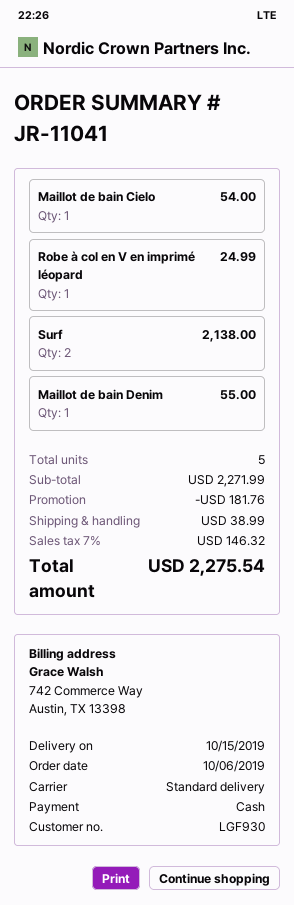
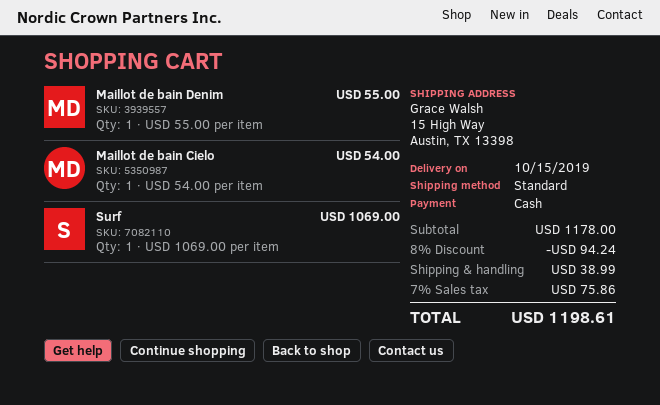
Robe à col en V en imprimé léopard: 1 for 24.99 -> none
Surf: 2 for 2138.00 -> 1 for 1069.00
subtotal: 2271.99 -> 1178.00
discount: 181.76 -> 94.24
tax: 7% = 146.32 -> 7% = 75.86
total: 2275.54 -> 1198.61

